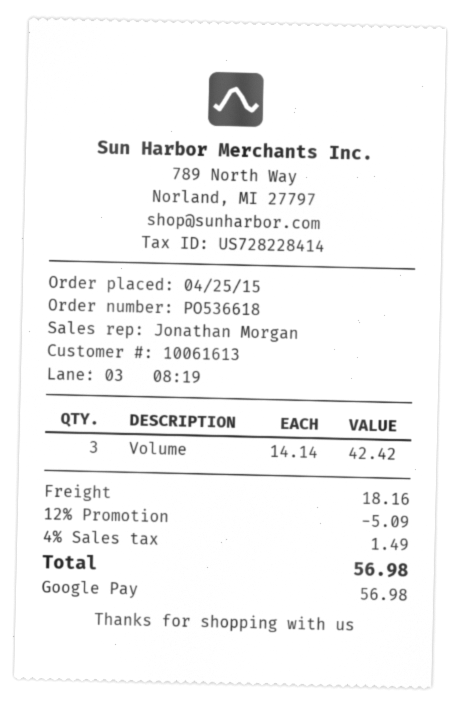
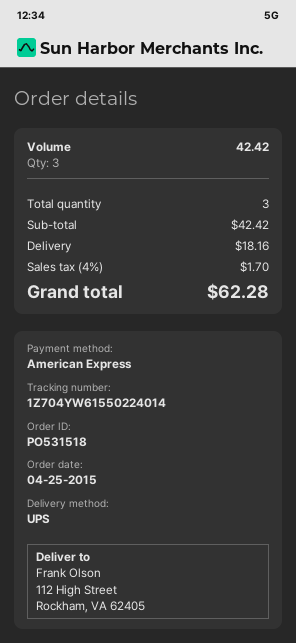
order number: PO536618 -> PO531518
payment method: Google Pay -> American Express
discount: 12% = 5.09 -> none
tax: 4% = 1.49 -> 4% = 1.70
total: 56.98 -> 62.28

